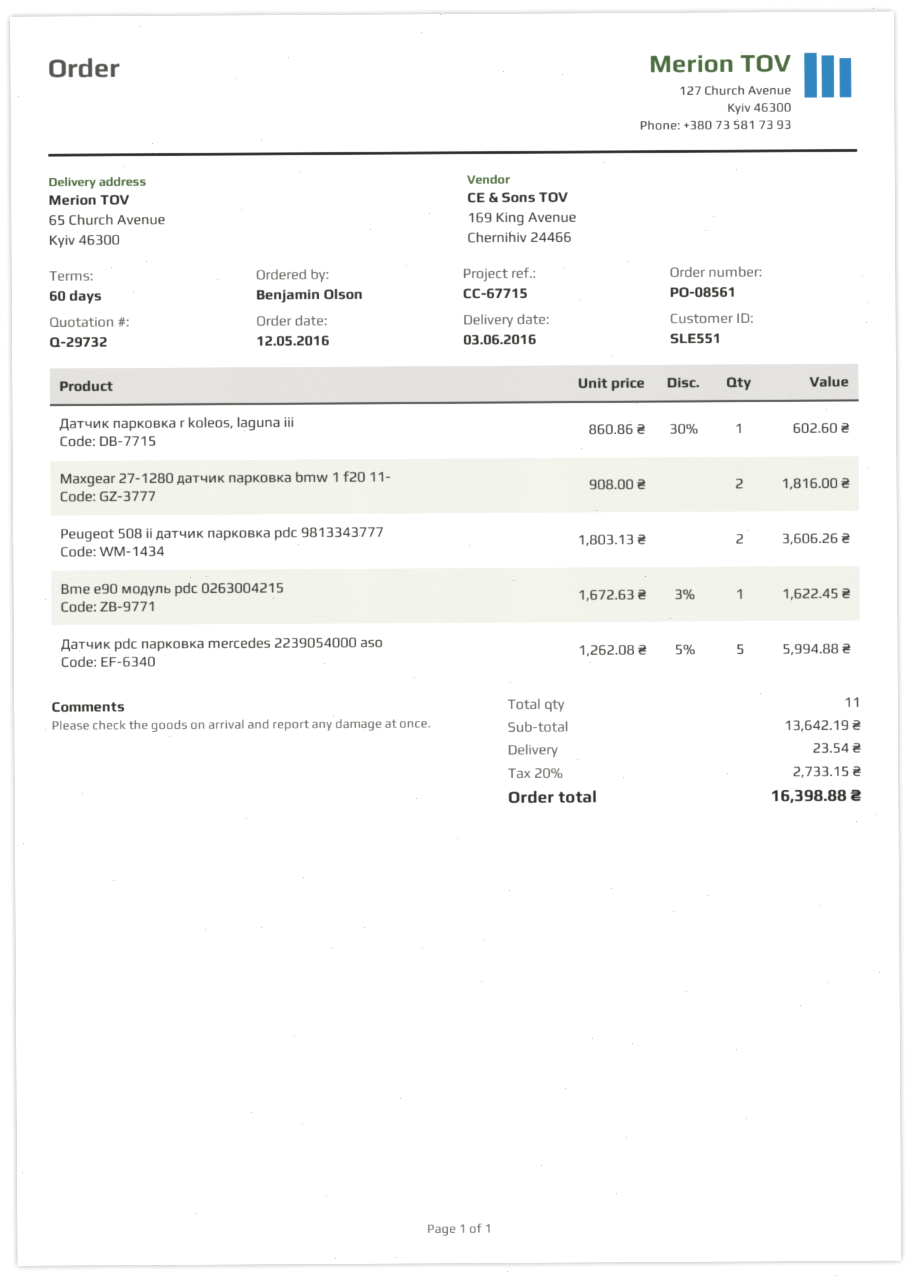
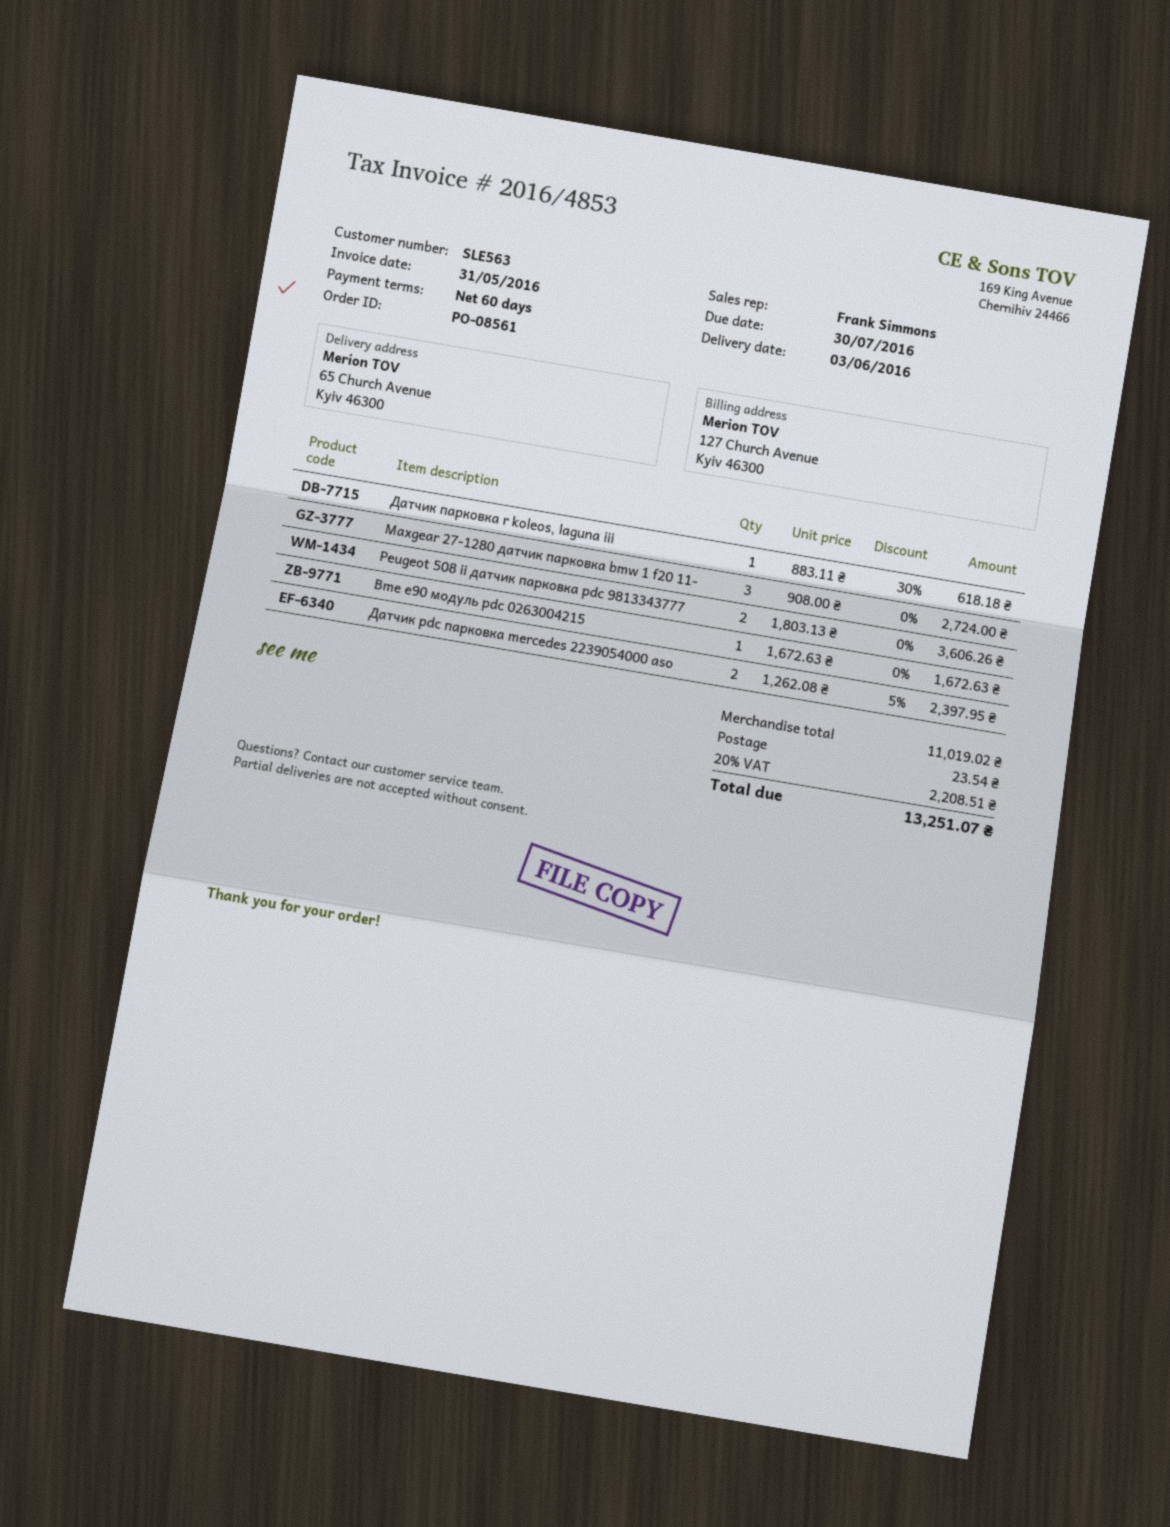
customer number: SLE551 -> SLE563
Датчик парковка r koleos, laguna iii: 1 x 860.86 - 30% = 602.60 -> 1 x 883.11 - 30% = 618.18
Maxgear 27-1280 датчик парковка bmw 1 f20 11-: 2 x 908.00 = 1816.00 -> 3 x 908.00 = 2724.00
Bme e90 модуль pdc 0263004215: 1 x 1672.63 - 3% = 1622.45 -> 1 x 1672.63 = 1672.63
Датчик pdc парковка mercedes 2239054000 aso: 5 x 1262.08 - 5% = 5994.88 -> 2 x 1262.08 - 5% = 2397.95
subtotal: 13642.19 -> 11019.02
tax: 20% = 2733.15 -> 20% = 2208.51
total: 16398.88 -> 13251.07

